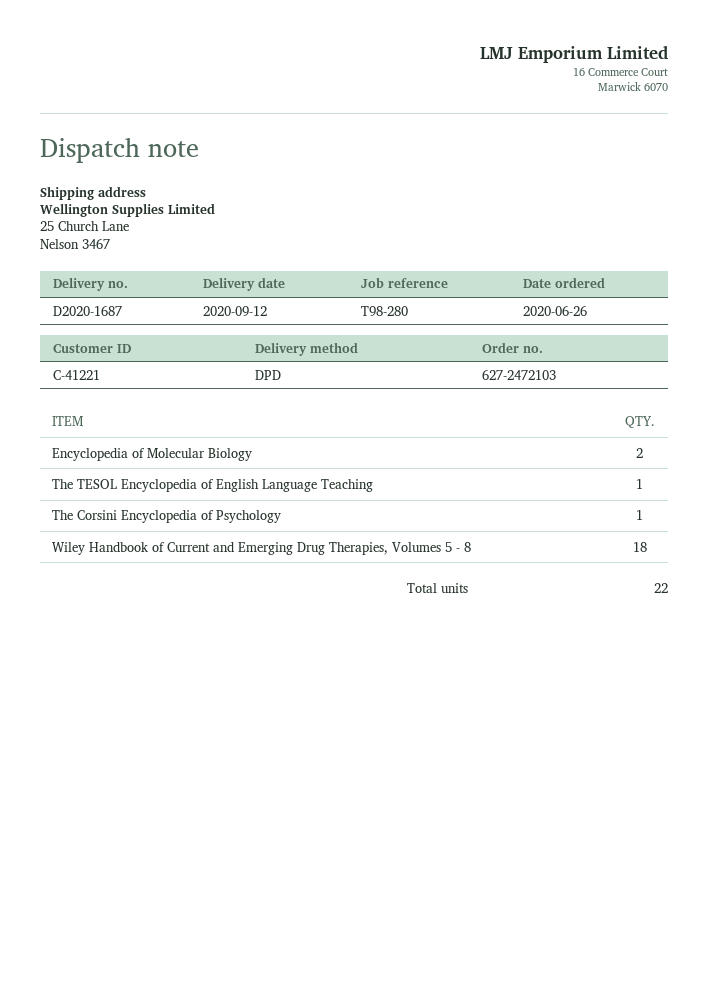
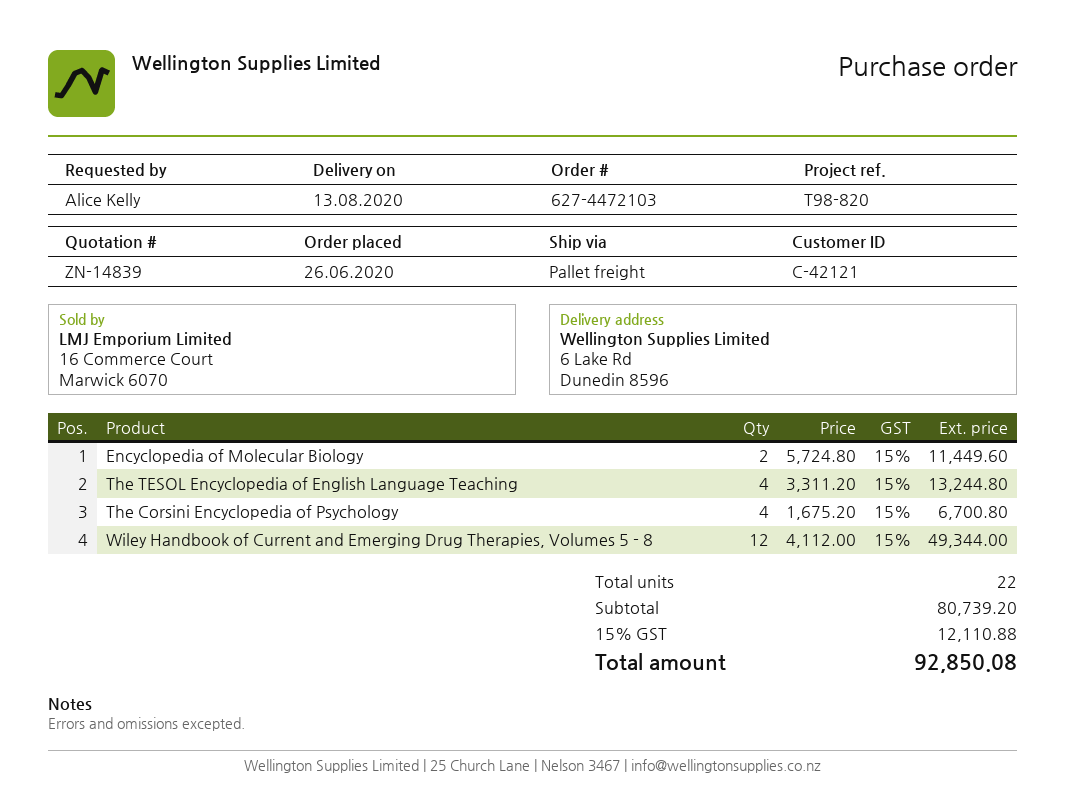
order number: 627-2472103 -> 627-4472103
delivery date: 2020-09-12 -> 2020-08-13
customer number: C-41221 -> C-42121
reference: T98-280 -> T98-820
shipping method: DPD -> pallet freight
ship to: 25 Church Lane, Nelson 3467 -> 6 Lake Rd, Dunedin 8596
The TESOL Encyclopedia of English Language Teaching: 1 -> 4
The Corsini Encyclopedia of Psychology: 1 -> 4
Wiley Handbook of Current and Emerging Drug Therapies, Volumes 5 - 8: 18 -> 12

